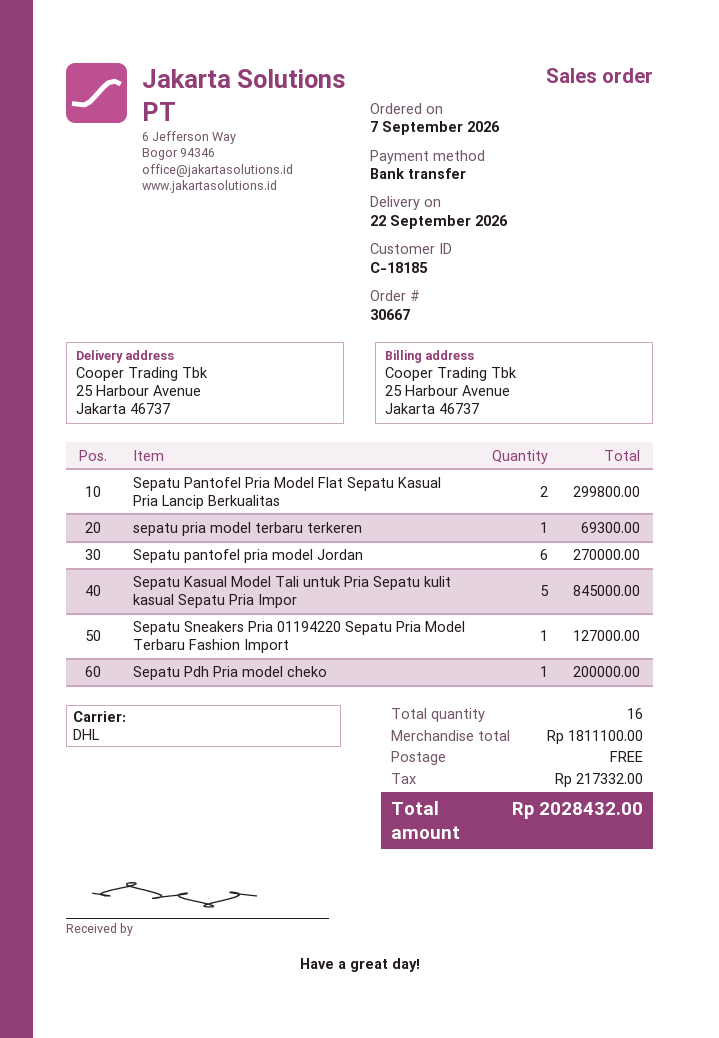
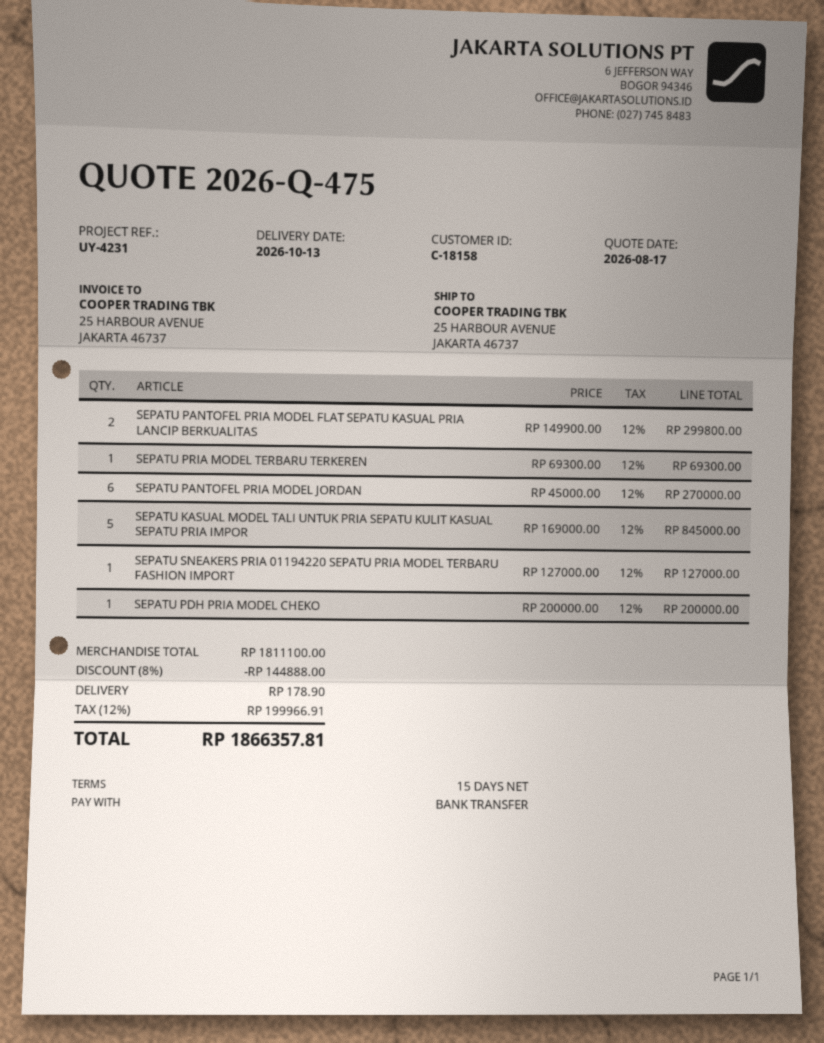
delivery date: 2026-09-22 -> 2026-10-13
customer number: C-18185 -> C-18158
discount: none -> 8% = 144888.00
shipping: 0.00 -> 178.90
tax: 217332.00 -> 199966.91
total: 2028432.00 -> 1866357.81

